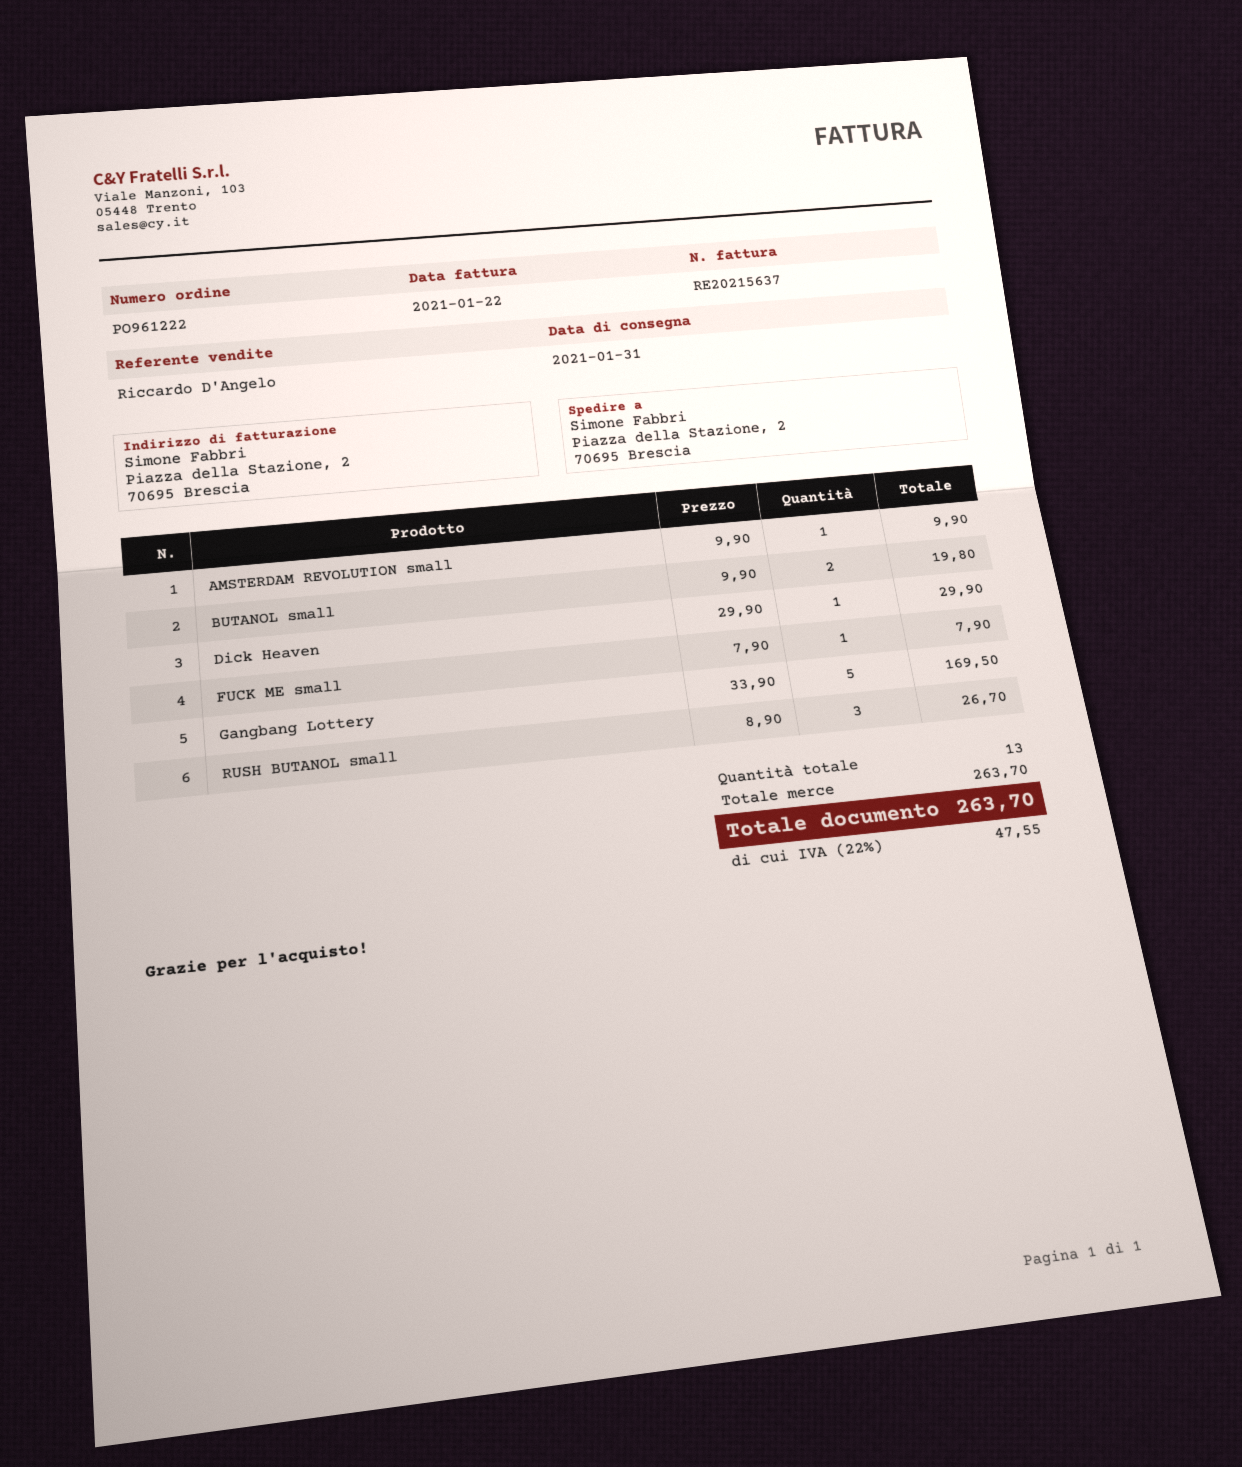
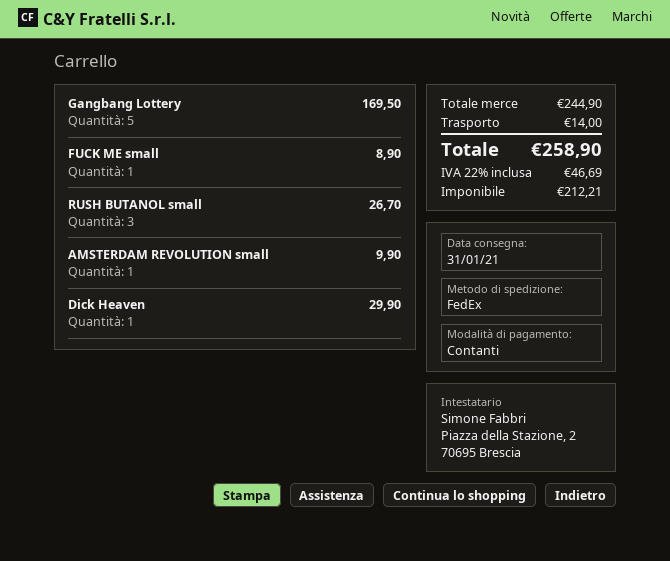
BUTANOL small: 2 for 19.80 -> none
FUCK ME small: 1 for 7.90 -> 1 for 8.90
subtotal: 263.70 -> 244.90
shipping: none -> 14.00
tax: 22% = 47.55 -> 22% = 46.69
total: 263.70 -> 258.90

